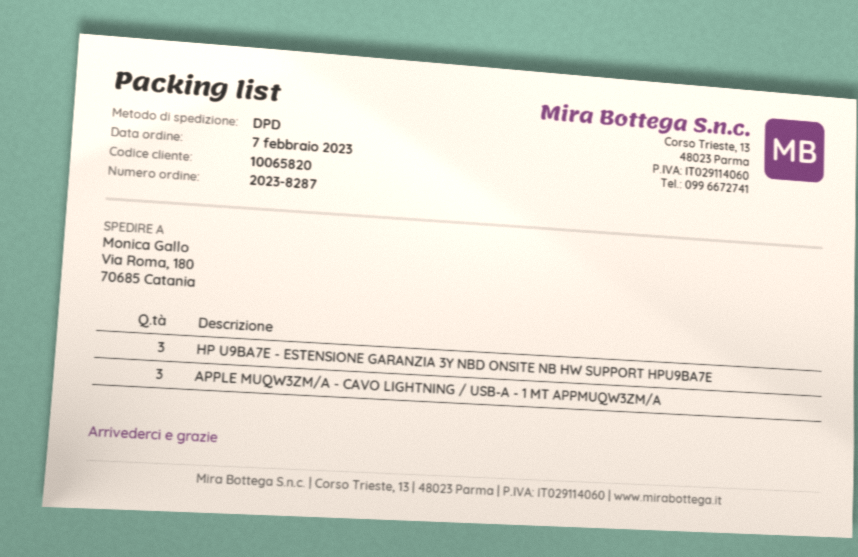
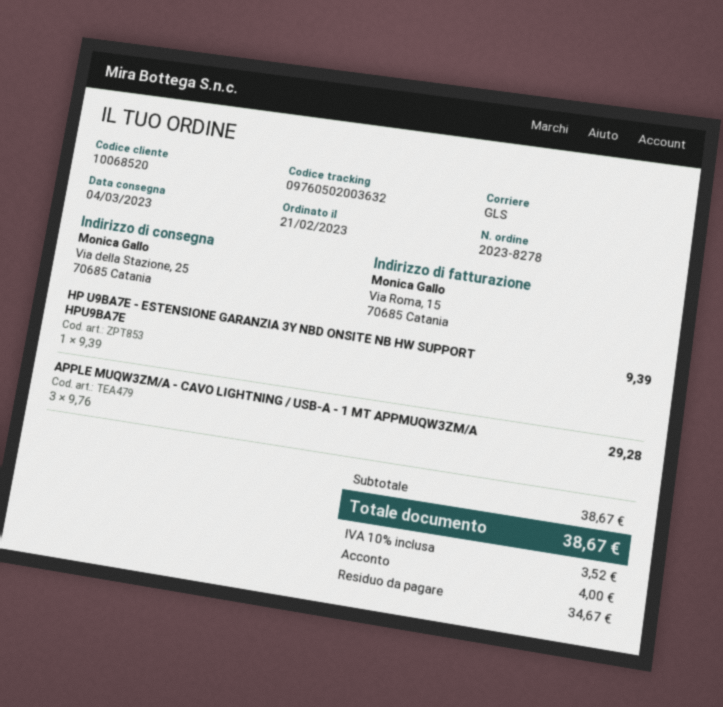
order number: 2023-8287 -> 2023-8278
order date: 2023-02-07 -> 2023-02-21
customer number: 10065820 -> 10068520
shipping method: DPD -> GLS
ship to: Via Roma, 180, 70685 Catania -> Via della Stazione, 25, 70685 Catania
HP U9BA7E - ESTENSIONE GARANZIA 3Y NBD ONSITE NB HW SUPPORT HPU9BA7E: 3 -> 1

